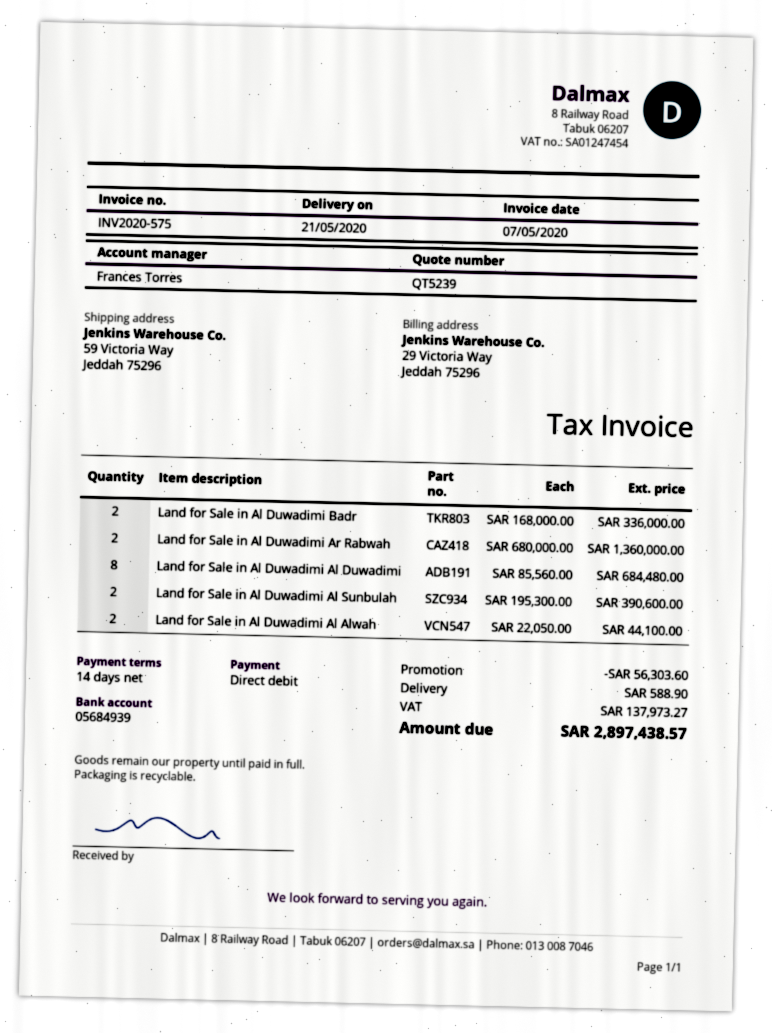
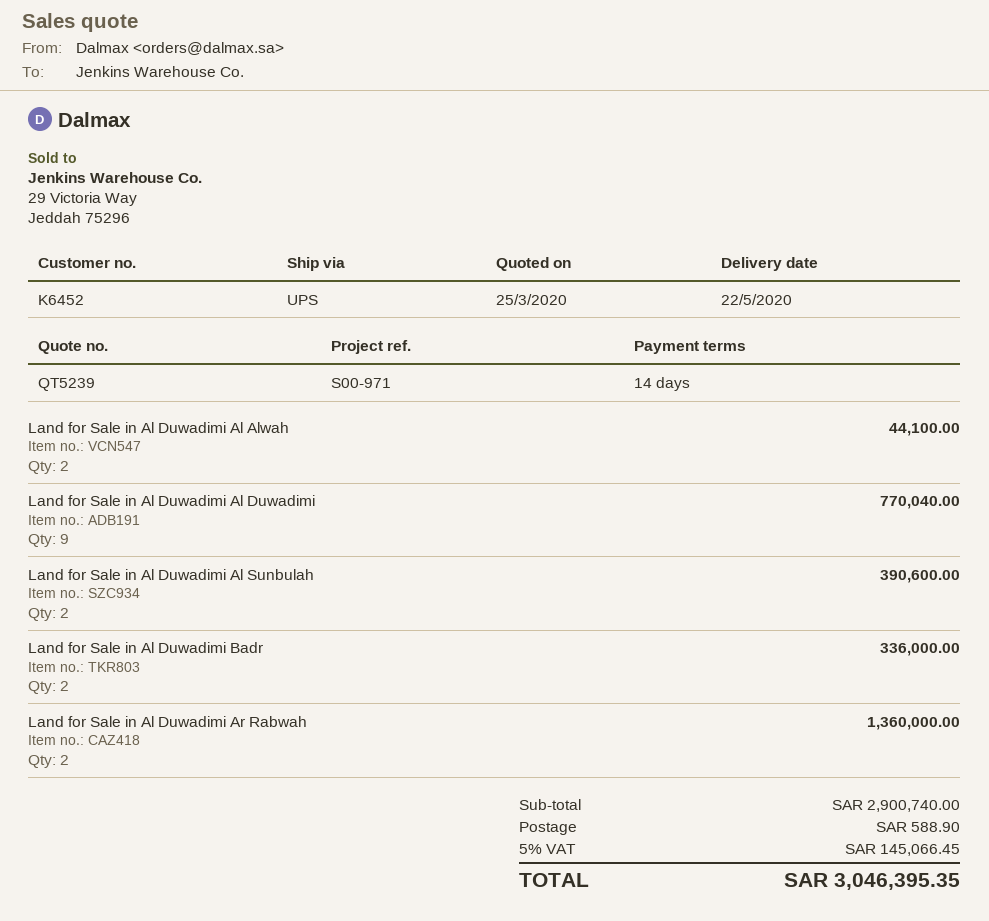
delivery date: 2020-05-21 -> 2020-05-22
Land for Sale in Al Duwadimi Al Duwadimi: 8 for 684480.00 -> 9 for 770040.00
discount: 56303.60 -> none
tax: 137973.27 -> 145066.45
total: 2897438.57 -> 3046395.35

